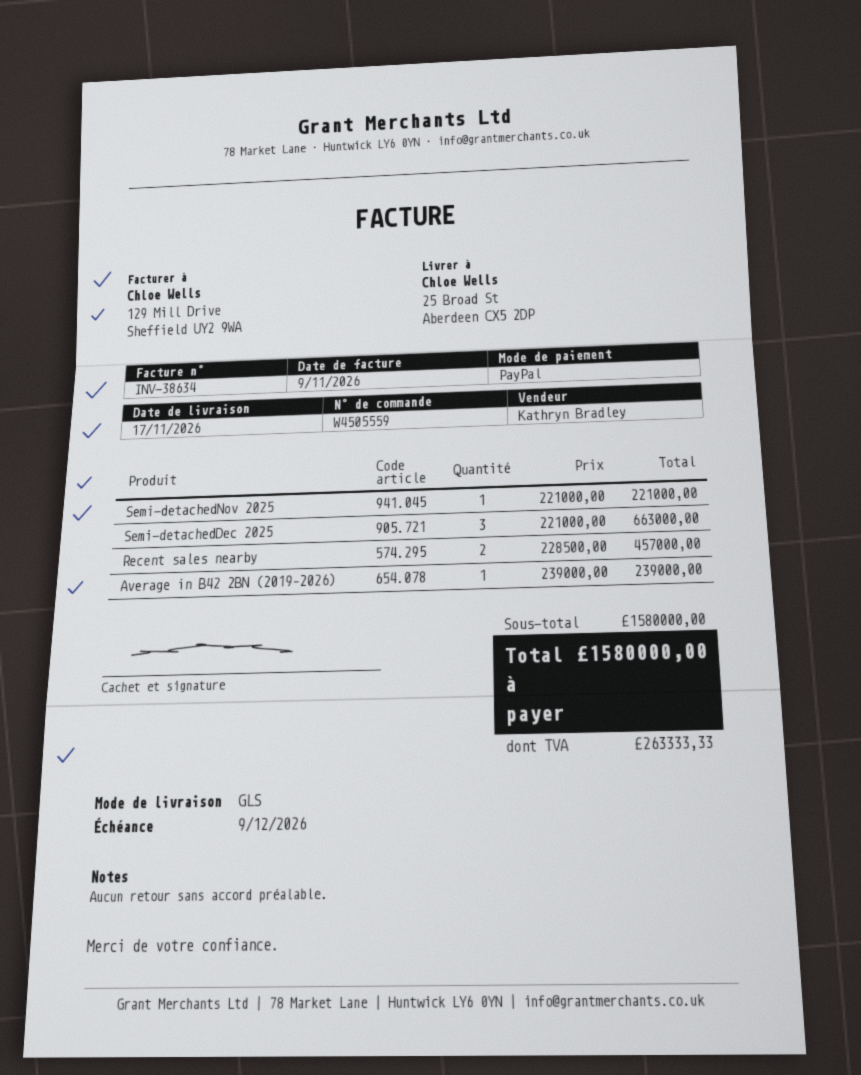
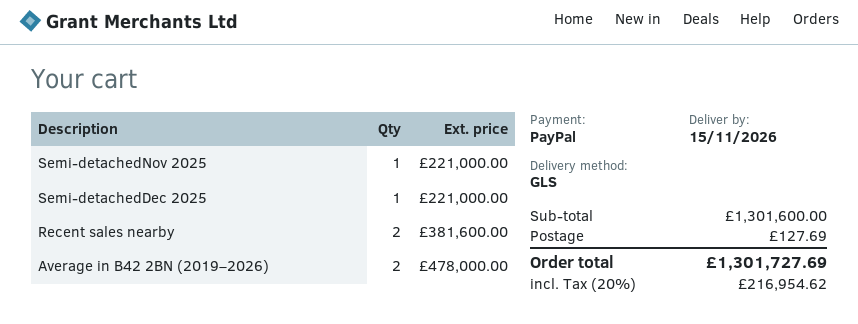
delivery date: 2026-11-17 -> 2026-11-15
Semi-detachedDec 2025: 3 for 663000.00 -> 1 for 221000.00
Recent sales nearby: 2 for 457000.00 -> 2 for 381600.00
Average in B42 2BN (2019–2026): 1 for 239000.00 -> 2 for 478000.00
subtotal: 1580000.00 -> 1301600.00
shipping: none -> 127.69
tax: 263333.33 -> 216954.62
total: 1580000.00 -> 1301727.69

